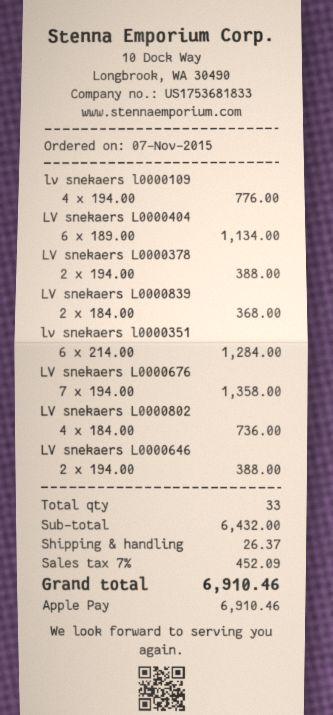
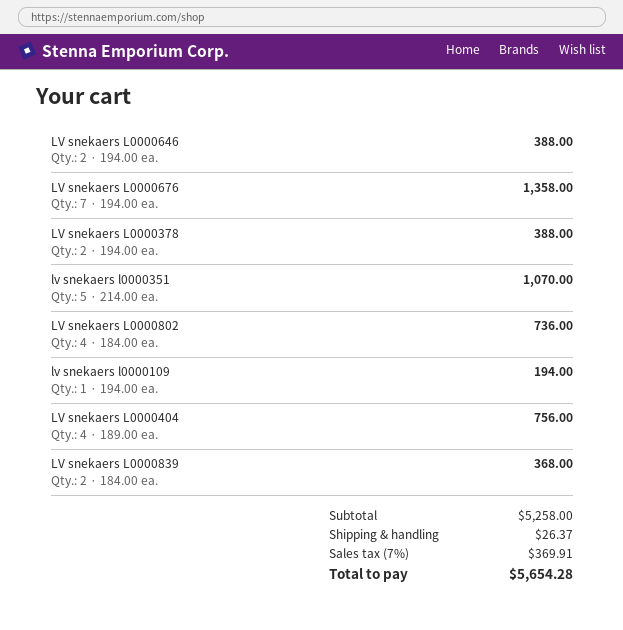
lv snekaers l0000109: 4 x 194.00 = 776.00 -> 1 x 194.00 = 194.00
LV snekaers L0000404: 6 x 189.00 = 1134.00 -> 4 x 189.00 = 756.00
lv snekaers l0000351: 6 x 214.00 = 1284.00 -> 5 x 214.00 = 1070.00
subtotal: 6432.00 -> 5258.00
tax: 7% = 452.09 -> 7% = 369.91
total: 6910.46 -> 5654.28

